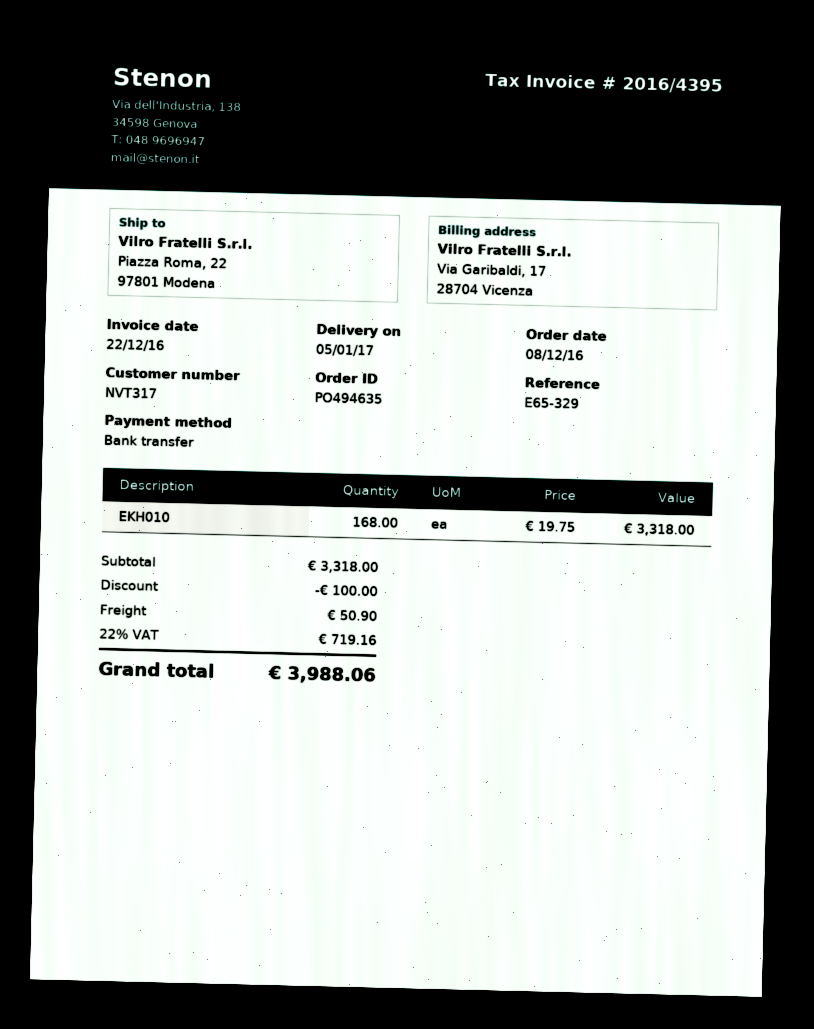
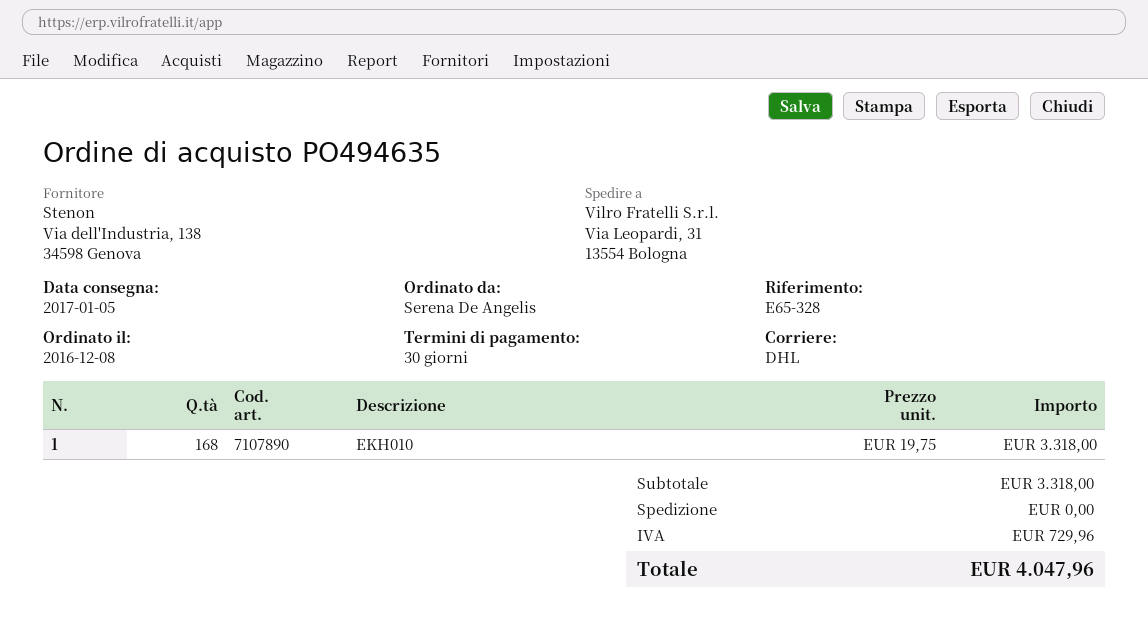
reference: E65-329 -> E65-328
ship to: Piazza Roma, 22, 97801 Modena -> Via Leopardi, 31, 13554 Bologna
discount: 100.00 -> none
shipping: 50.90 -> 0.00
tax: 719.16 -> 729.96
total: 3988.06 -> 4047.96

